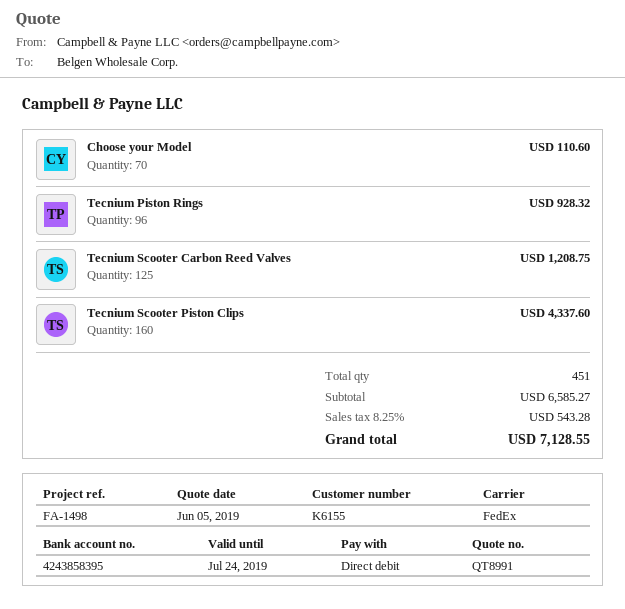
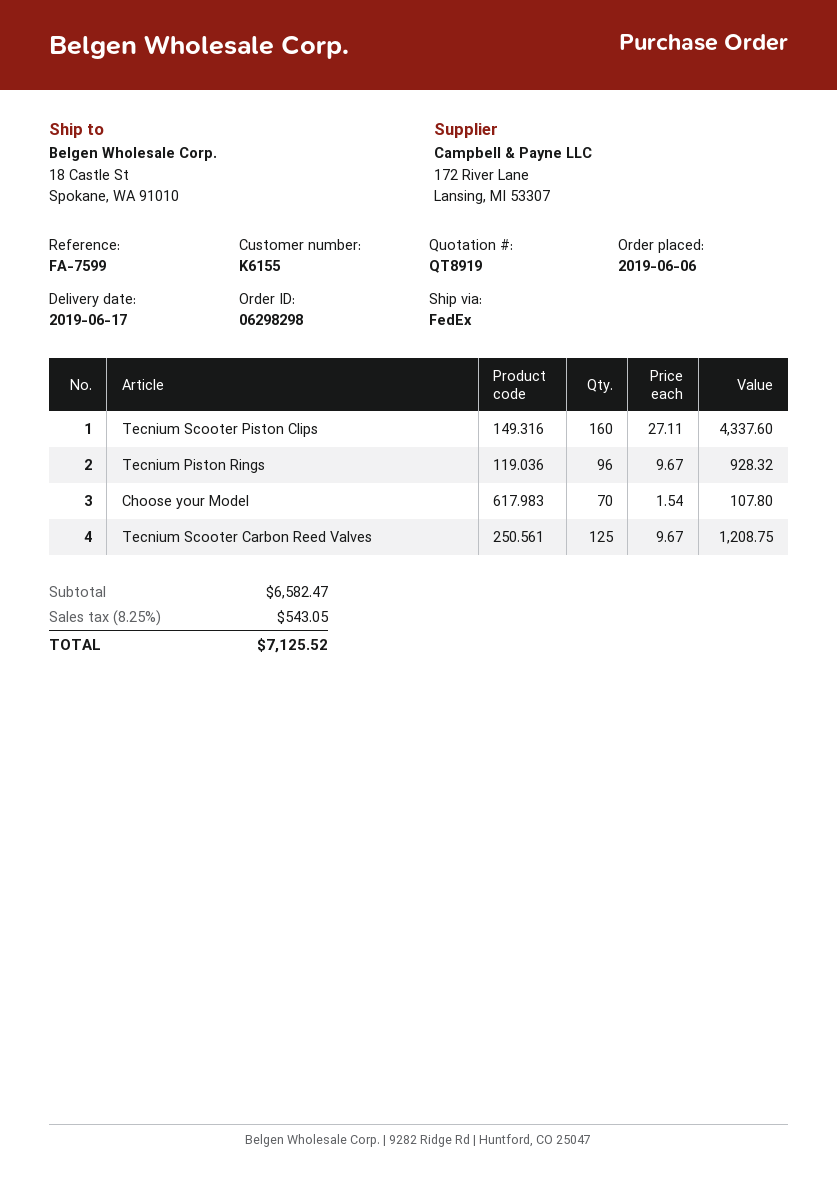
quote number: QT8991 -> QT8919
reference: FA-1498 -> FA-7599
Choose your Model: 70 for 110.60 -> 70 for 107.80
subtotal: 6585.27 -> 6582.47
tax: 8.25% = 543.28 -> 8.25% = 543.05
total: 7128.55 -> 7125.52

